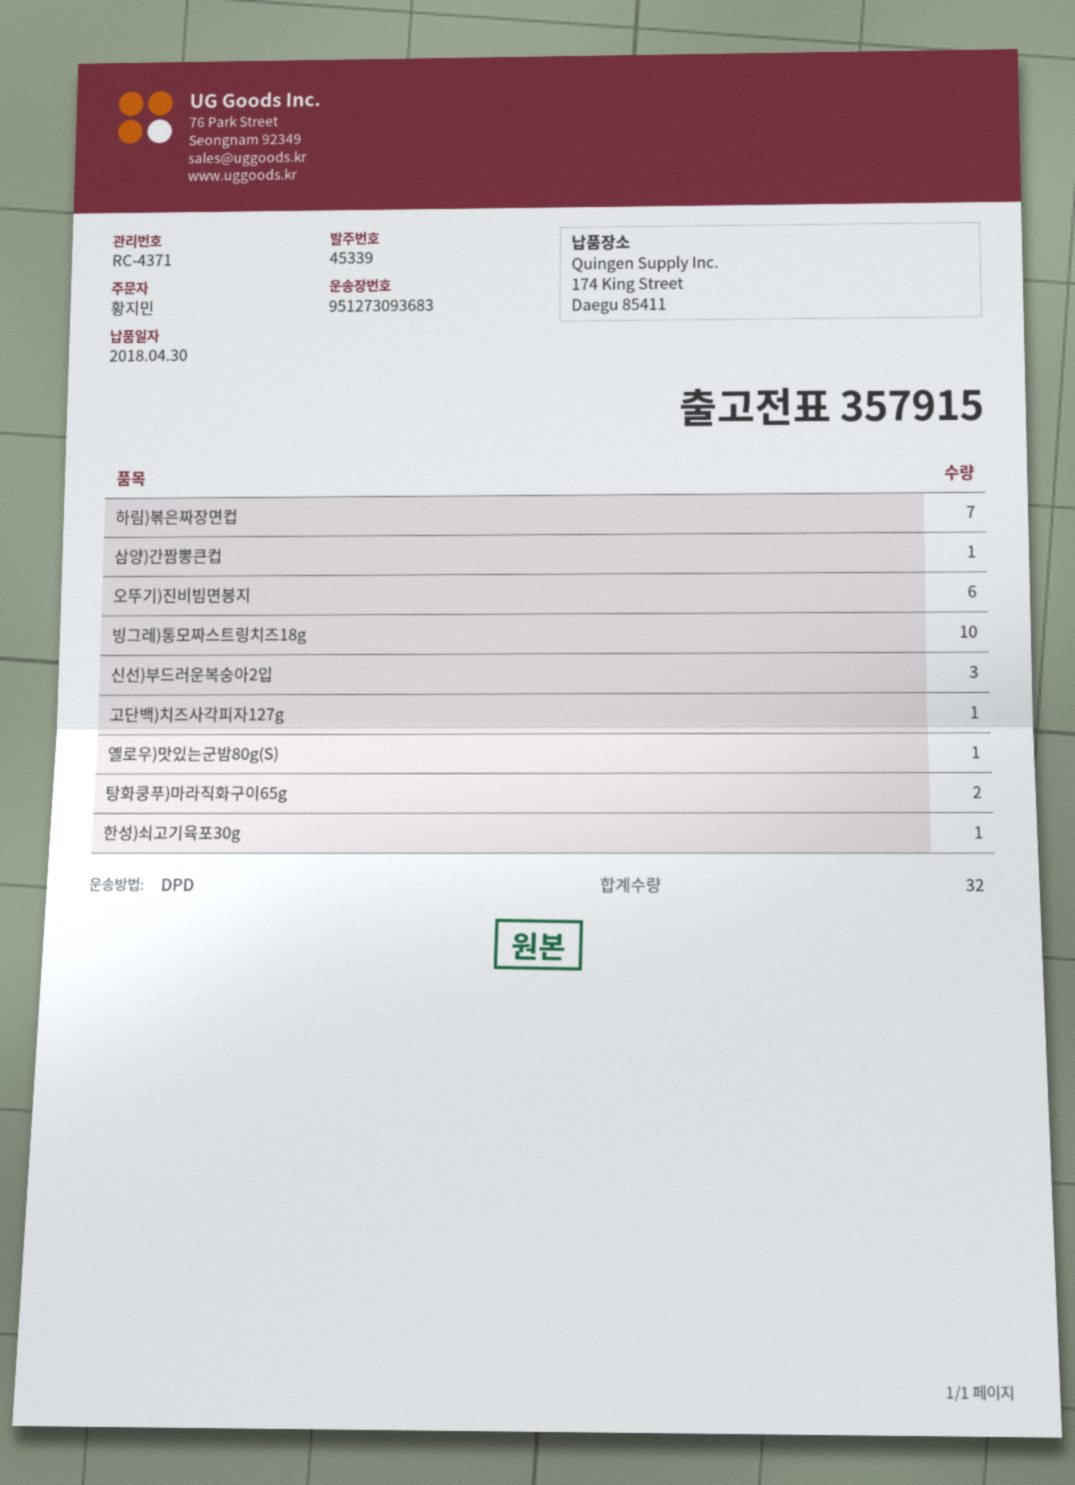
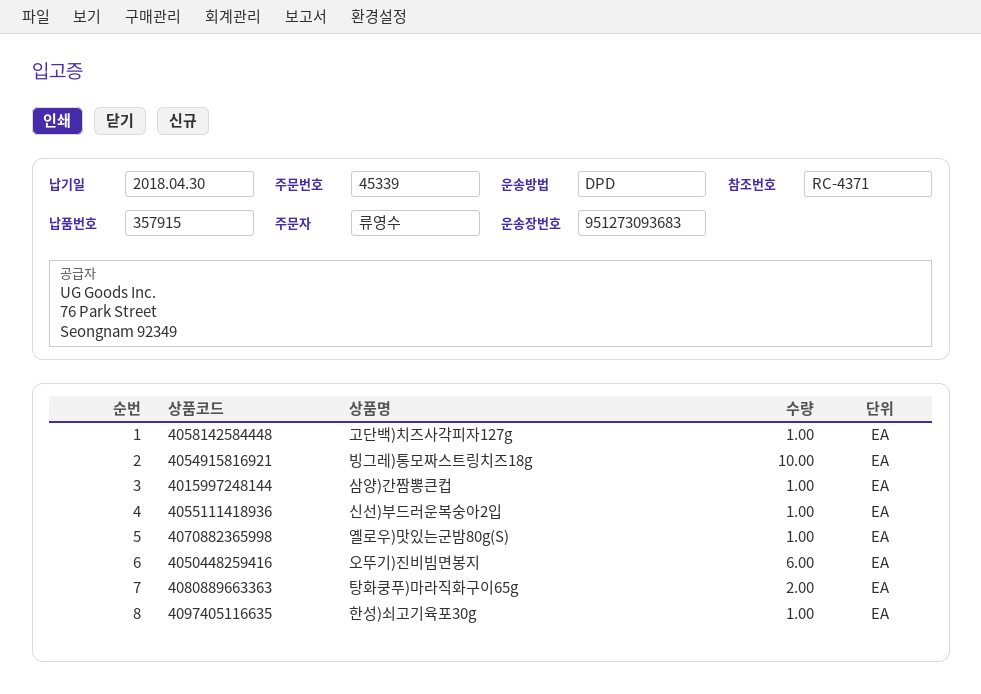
ordered by: 황지민 -> 류영수
하림)볶은짜장면컵: 7 -> none
신선)부드러운복숭아2입: 3 -> 1

